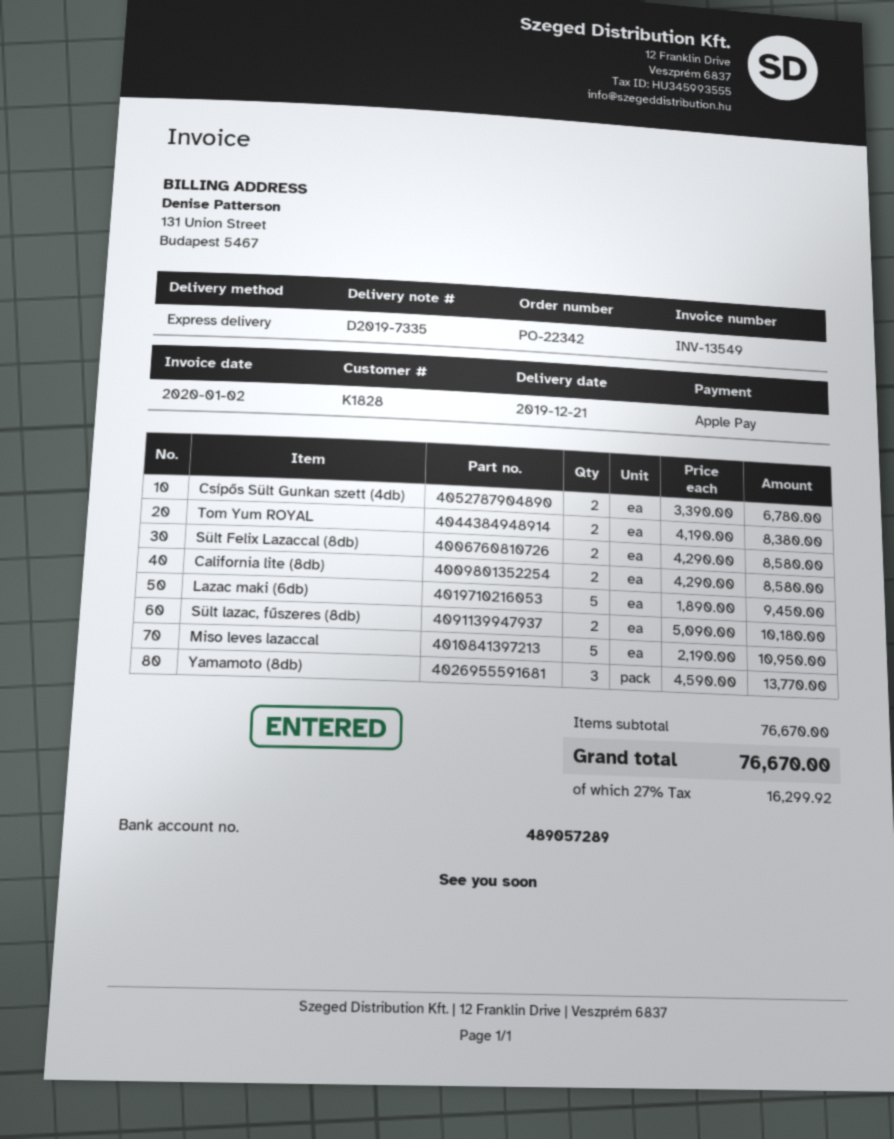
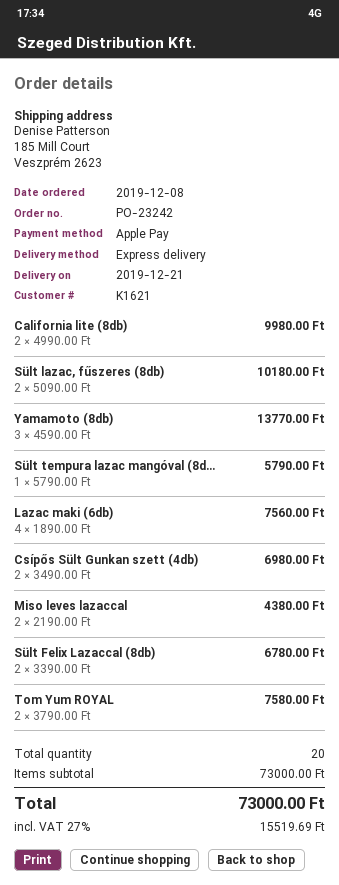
order number: PO-22342 -> PO-23242
customer number: K1828 -> K1621
Csípős Sült Gunkan szett (4db): 2 x 3390.00 = 6780.00 -> 2 x 3490.00 = 6980.00
Tom Yum ROYAL: 2 x 4190.00 = 8380.00 -> 2 x 3790.00 = 7580.00
Sült Felix Lazaccal (8db): 2 x 4290.00 = 8580.00 -> 2 x 3390.00 = 6780.00
California lite (8db): 2 x 4290.00 = 8580.00 -> 2 x 4990.00 = 9980.00
Lazac maki (6db): 5 x 1890.00 = 9450.00 -> 4 x 1890.00 = 7560.00
Miso leves lazaccal: 5 x 2190.00 = 10950.00 -> 2 x 2190.00 = 4380.00
Sült tempura lazac mangóval (8d...: none -> 1 x 5790.00 = 5790.00
subtotal: 76670.00 -> 73000.00
tax: 27% = 16299.92 -> 27% = 15519.69
total: 76670.00 -> 73000.00

